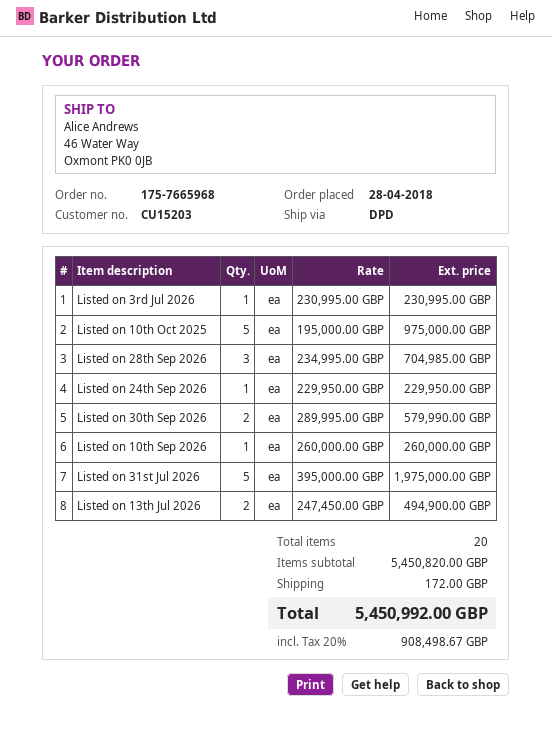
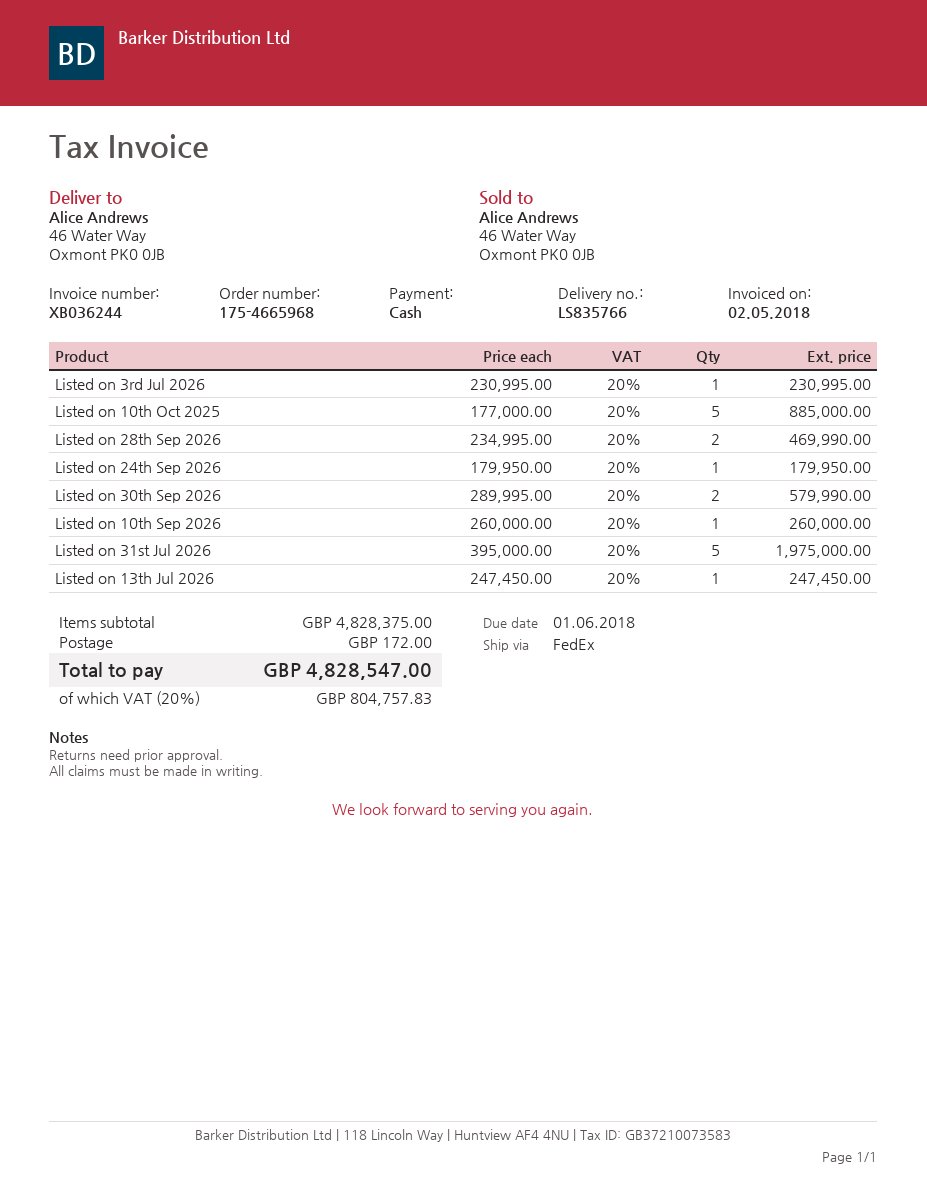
order number: 175-7665968 -> 175-4665968
shipping method: DPD -> FedEx
Listed on 10th Oct 2025: 5 x 195000.00 = 975000.00 -> 5 x 177000.00 = 885000.00
Listed on 28th Sep 2026: 3 x 234995.00 = 704985.00 -> 2 x 234995.00 = 469990.00
Listed on 24th Sep 2026: 1 x 229950.00 = 229950.00 -> 1 x 179950.00 = 179950.00
Listed on 13th Jul 2026: 2 x 247450.00 = 494900.00 -> 1 x 247450.00 = 247450.00
subtotal: 5450820.00 -> 4828375.00
tax: 20% = 908498.67 -> 20% = 804757.83
total: 5450992.00 -> 4828547.00

